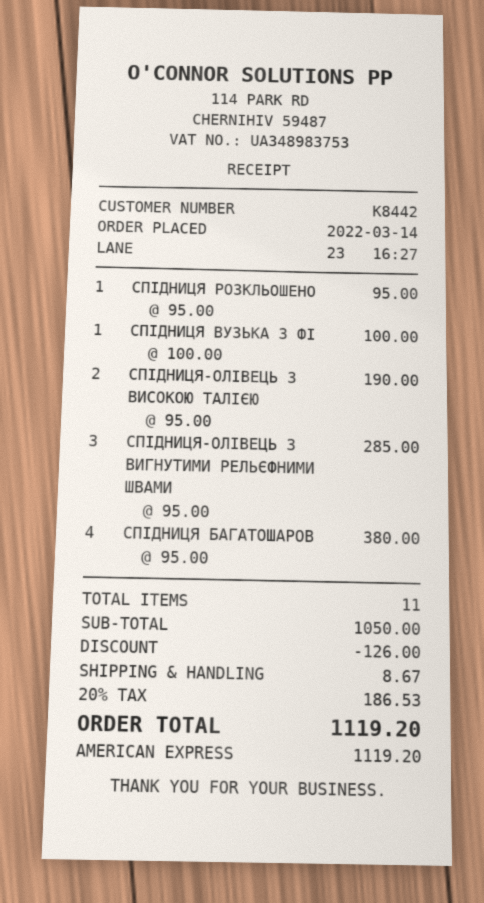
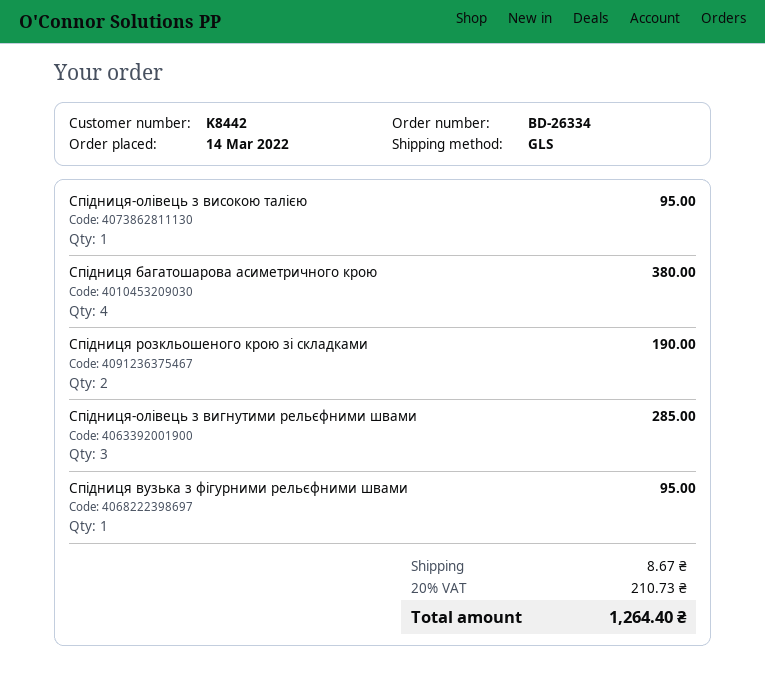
СПІДНИЦЯ РОЗКЛЬОШЕНО: 1 for 95.00 -> 2 for 190.00
СПІДНИЦЯ ВУЗЬКА З ФІ: 1 for 100.00 -> 1 for 95.00
СПІДНИЦЯ-ОЛІВЕЦЬ З ВИСОКОЮ ТАЛІЄЮ: 2 for 190.00 -> 1 for 95.00
discount: 126.00 -> none
tax: 20% = 186.53 -> 20% = 210.73
total: 1119.20 -> 1264.40

